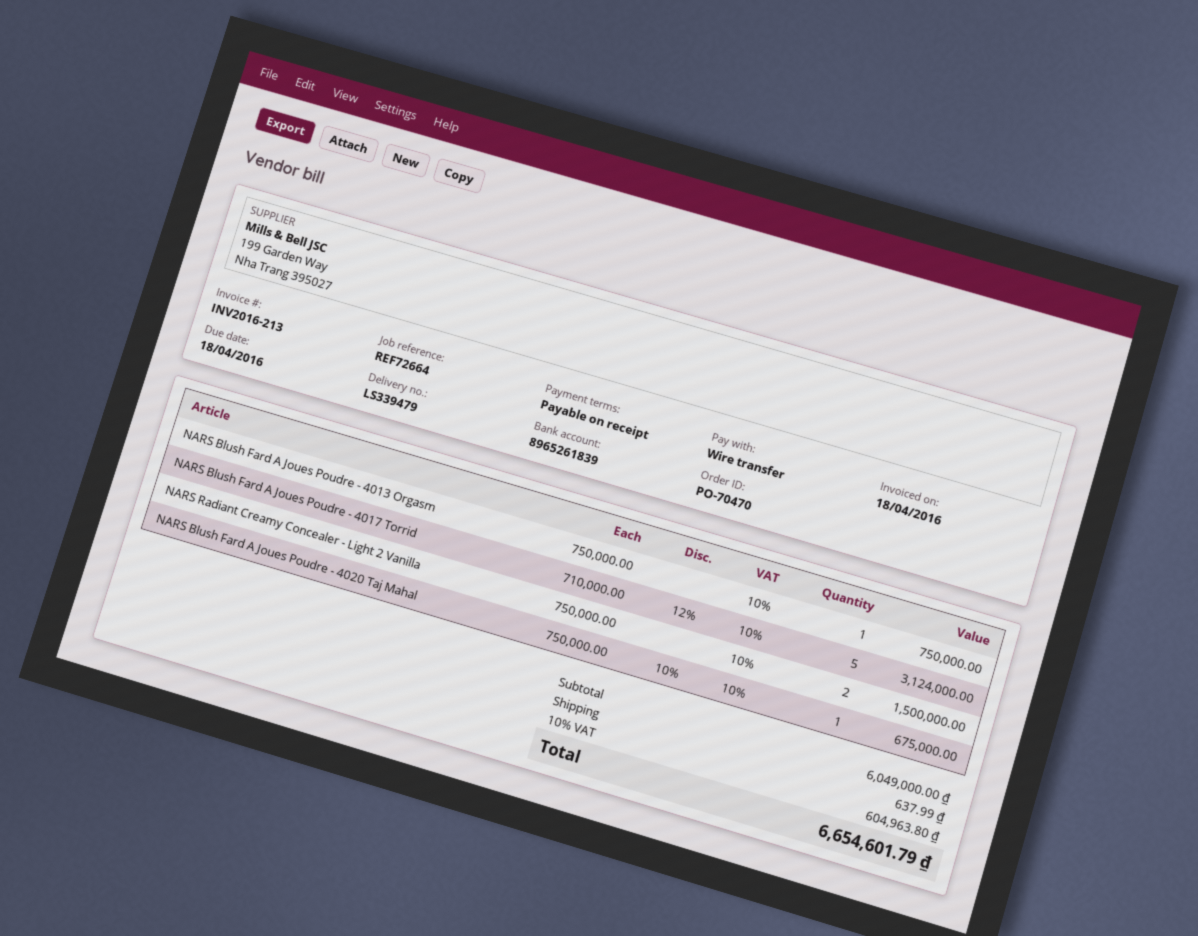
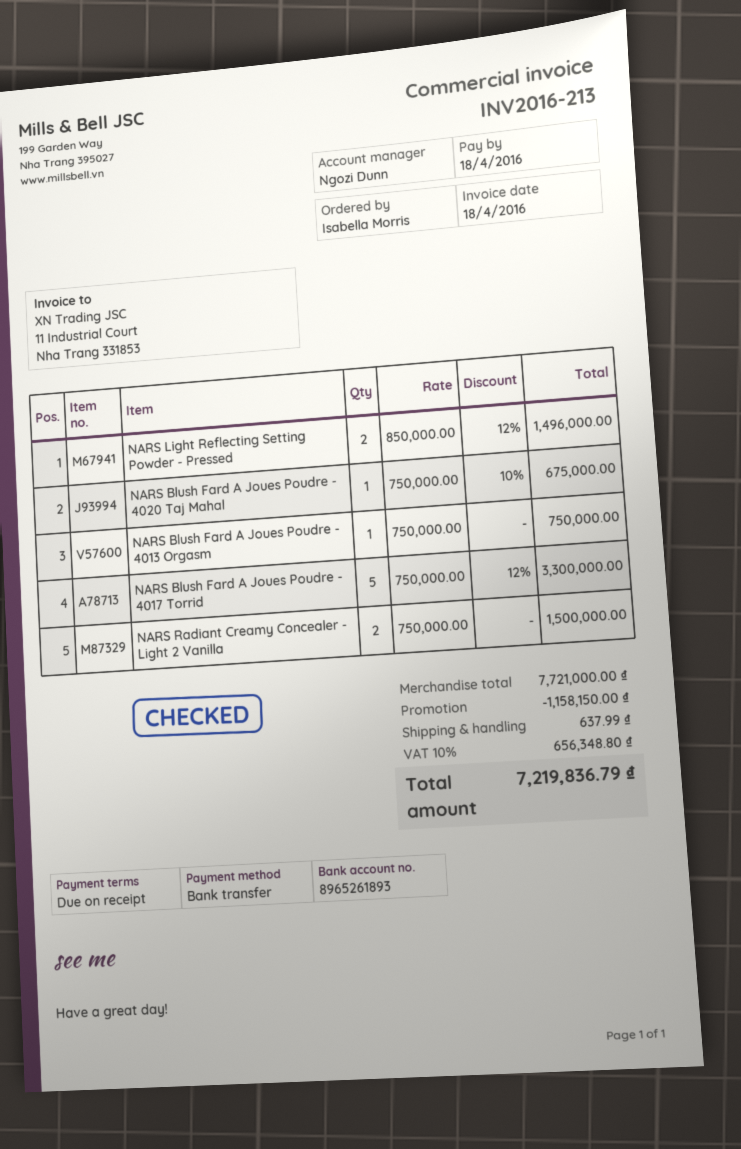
bank account: 8965261839 -> 8965261893
NARS Blush Fard A Joues Poudre - 4017 Torrid: 5 x 710000.00 - 12% = 3124000.00 -> 5 x 750000.00 - 12% = 3300000.00
NARS Light Reflecting Setting Powder - Pressed: none -> 2 x 850000.00 - 12% = 1496000.00
subtotal: 6049000.00 -> 7721000.00
discount: none -> 1158150.00
tax: 10% = 604963.80 -> 10% = 656348.80
total: 6654601.79 -> 7219836.79

